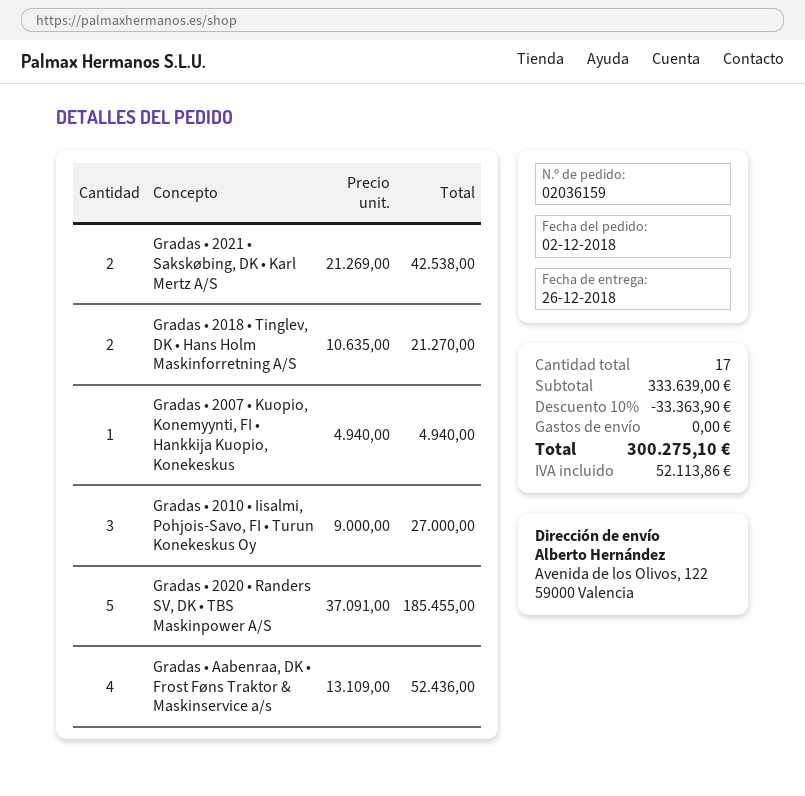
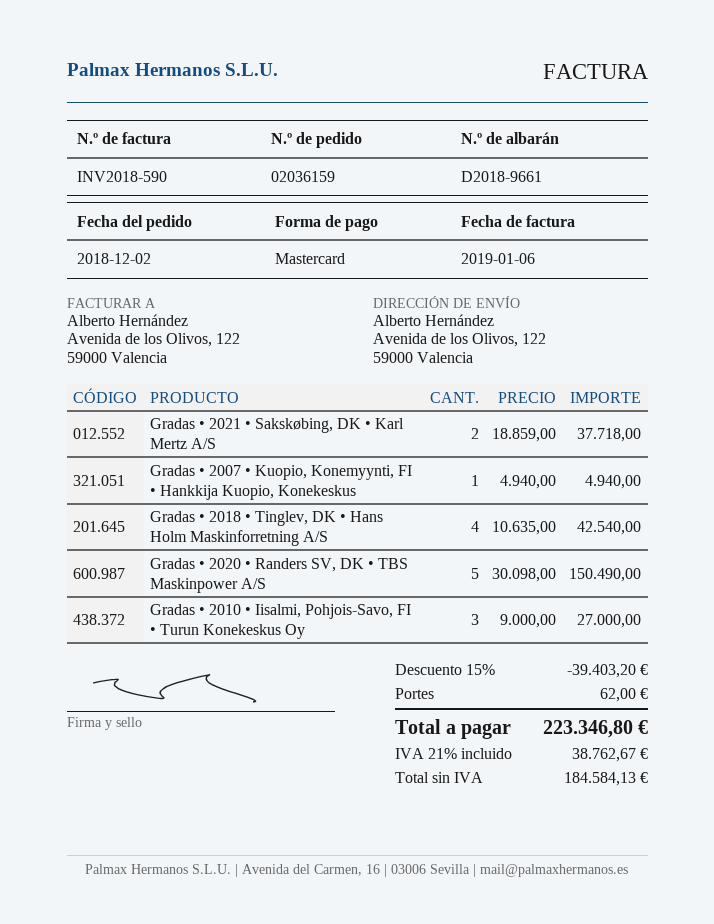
Gradas • 2021 • Sakskøbing, DK • Karl Mertz A/S: 2 x 21269.00 = 42538.00 -> 2 x 18859.00 = 37718.00
Gradas • 2018 • Tinglev, DK • Hans Holm Maskinforretning A/S: 2 x 10635.00 = 21270.00 -> 4 x 10635.00 = 42540.00
Gradas • 2020 • Randers SV, DK • TBS Maskinpower A/S: 5 x 37091.00 = 185455.00 -> 5 x 30098.00 = 150490.00
Gradas • Aabenraa, DK • Frost Føns Traktor & Maskinservice a/s: 4 x 13109.00 = 52436.00 -> none
discount: 10% = 33363.90 -> 15% = 39403.20
shipping: 0.00 -> 62.00
tax: 52113.86 -> 38762.67
total: 300275.10 -> 223346.80

